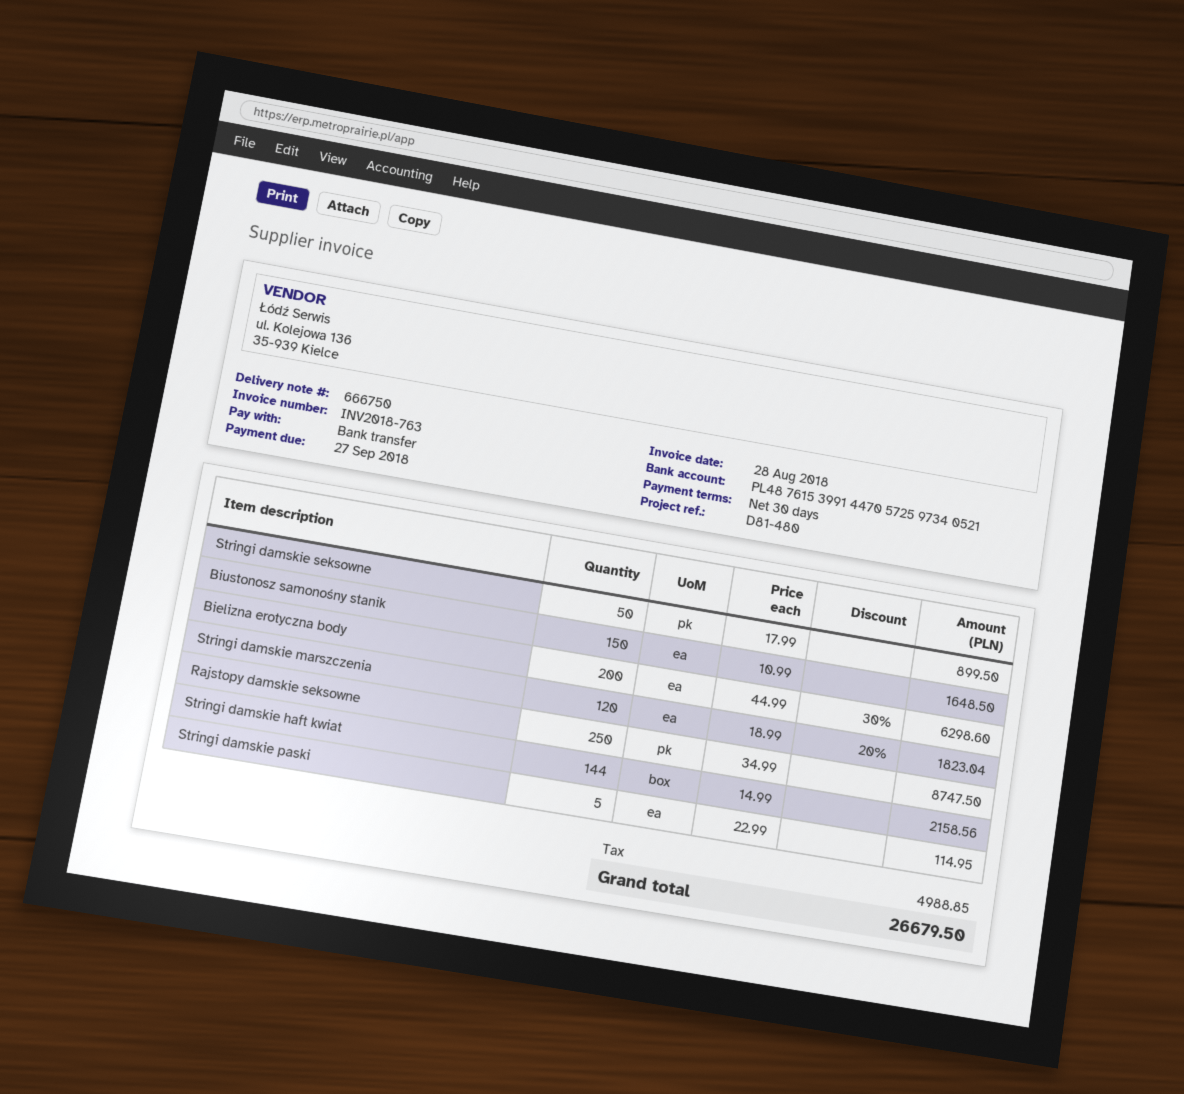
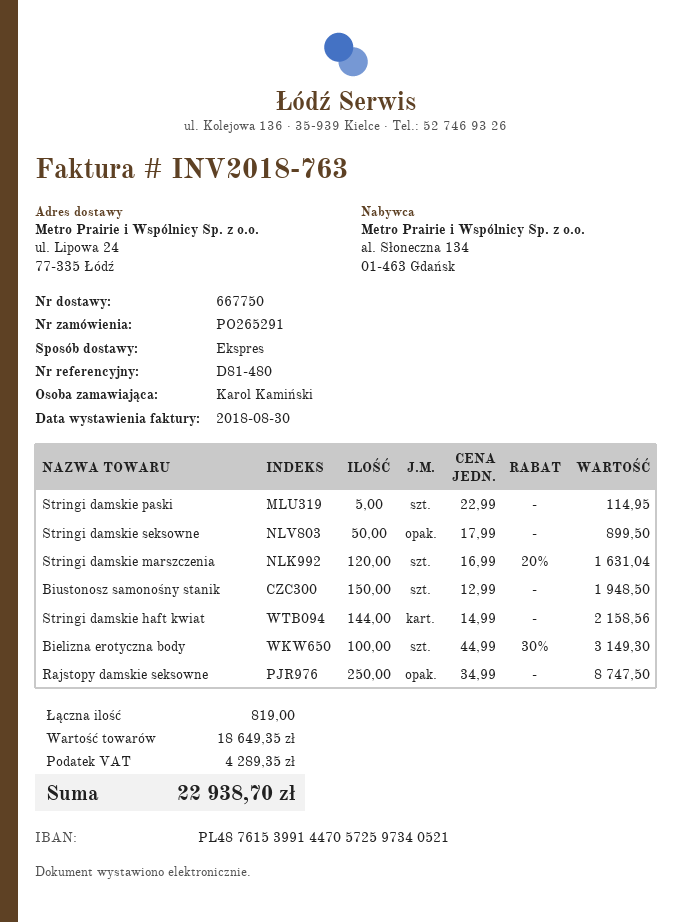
delivery note number: 666750 -> 667750
invoice date: 2018-08-28 -> 2018-08-30
Biustonosz samonośny stanik: 150 x 10.99 = 1648.50 -> 150 x 12.99 = 1948.50
Bielizna erotyczna body: 200 x 44.99 - 30% = 6298.60 -> 100 x 44.99 - 30% = 3149.30
Stringi damskie marszczenia: 120 x 18.99 - 20% = 1823.04 -> 120 x 16.99 - 20% = 1631.04
tax: 4988.85 -> 4289.35
total: 26679.50 -> 22938.70

